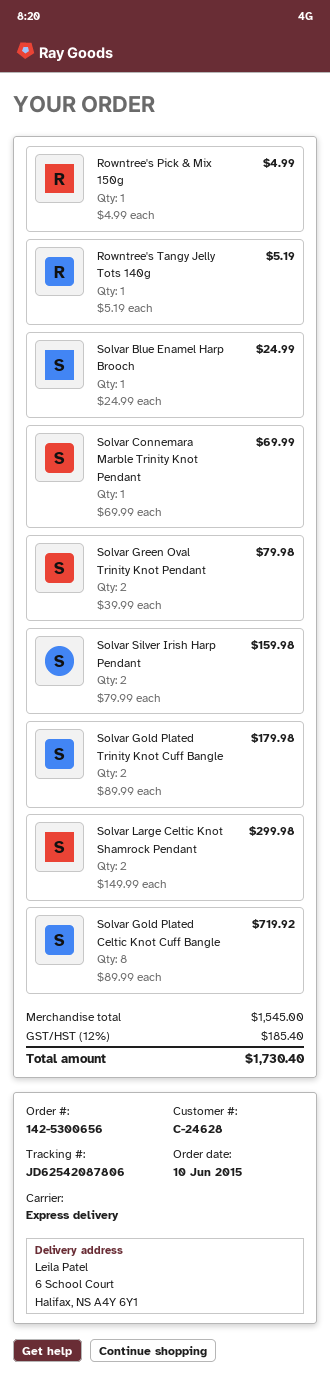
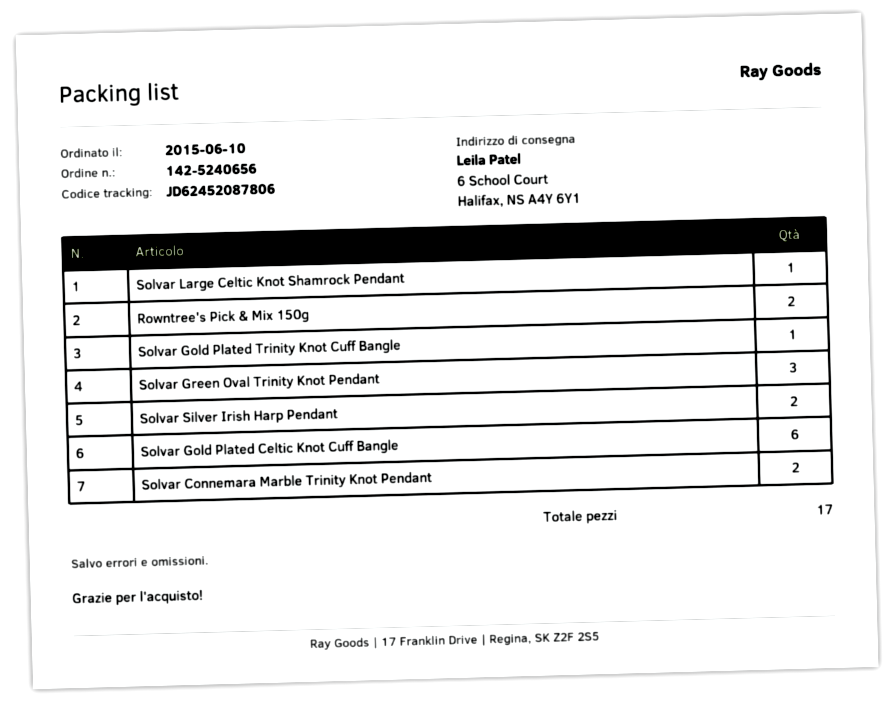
order number: 142-5300656 -> 142-5240656
tracking number: JD62542087806 -> JD62452087806
Rowntree's Pick & Mix 150g: 1 -> 2
Rowntree's Tangy Jelly Tots 140g: 1 -> none
Solvar Blue Enamel Harp Brooch: 1 -> none
Solvar Connemara Marble Trinity Knot Pendant: 1 -> 2
Solvar Green Oval Trinity Knot Pendant: 2 -> 3
Solvar Gold Plated Trinity Knot Cuff Bangle: 2 -> 1
Solvar Large Celtic Knot Shamrock Pendant: 2 -> 1
Solvar Gold Plated Celtic Knot Cuff Bangle: 8 -> 6

